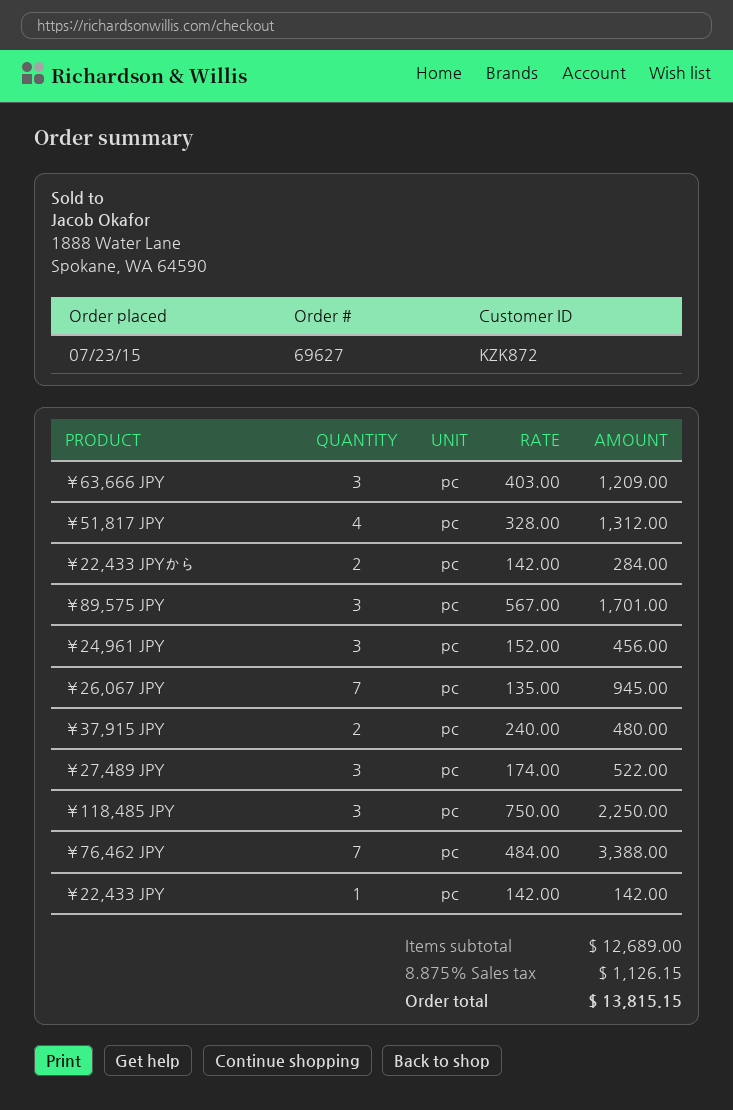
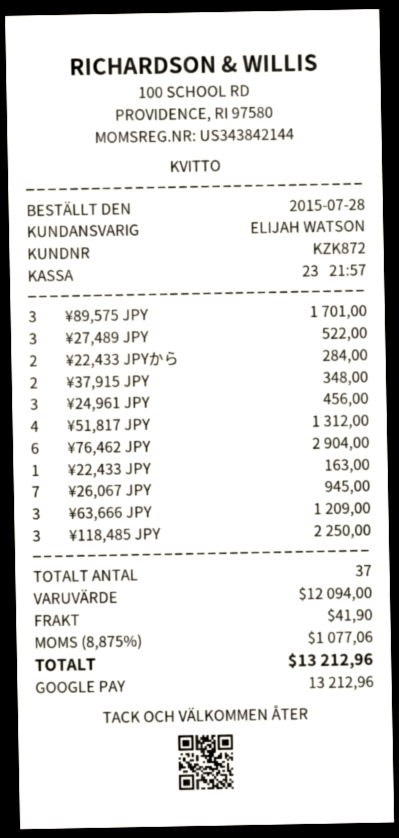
order date: 2015-07-23 -> 2015-07-28
¥37,915 JPY: 2 for 480.00 -> 2 for 348.00
¥76,462 JPY: 7 for 3388.00 -> 6 for 2904.00
¥22,433 JPY: 1 for 142.00 -> 1 for 163.00
subtotal: 12689.00 -> 12094.00
shipping: none -> 41.90
tax: 8.875% = 1126.15 -> 8.875% = 1077.06
total: 13815.15 -> 13212.96

